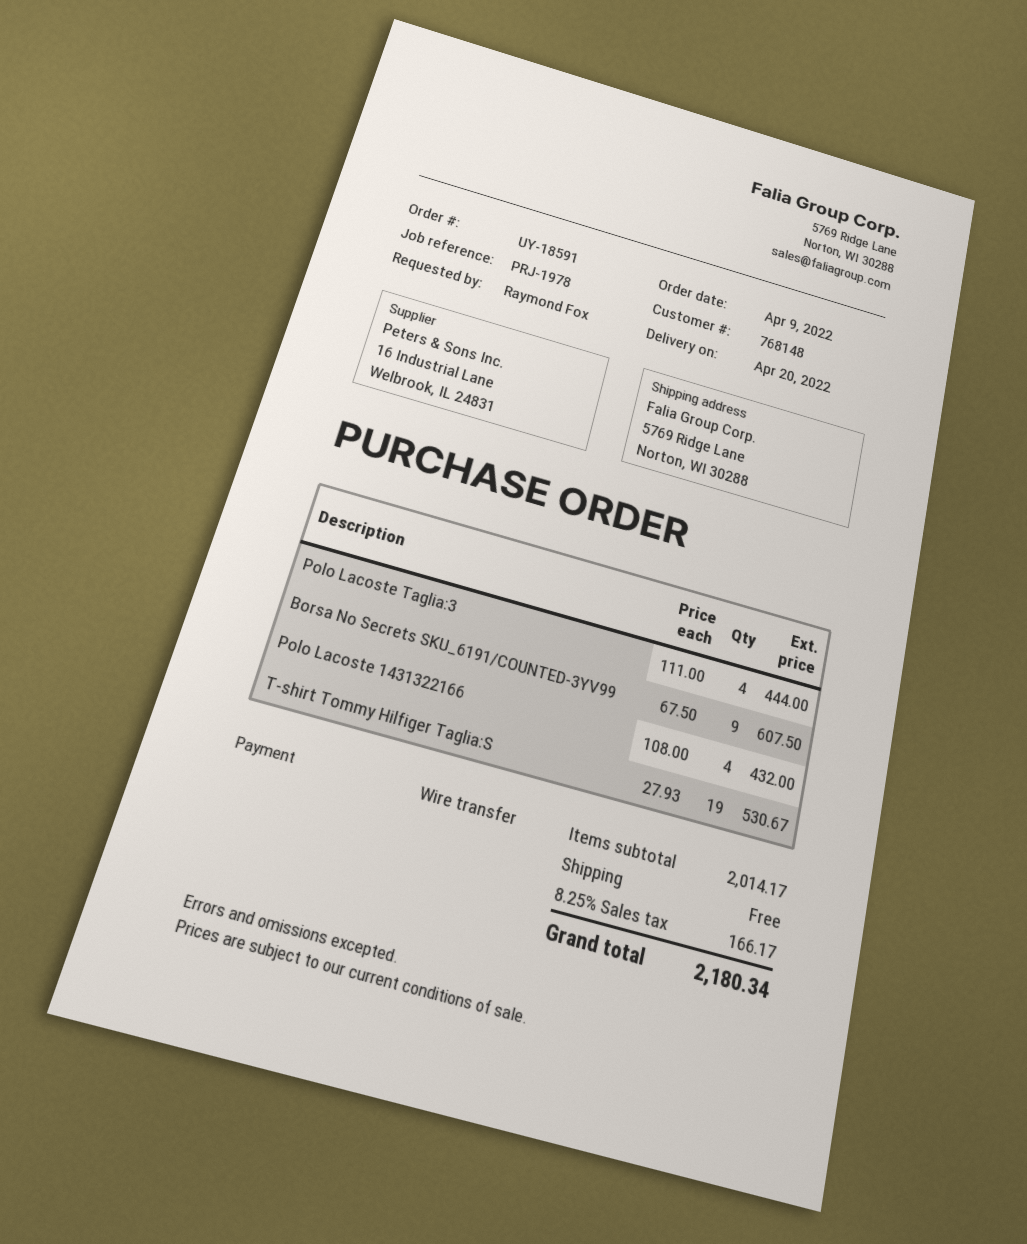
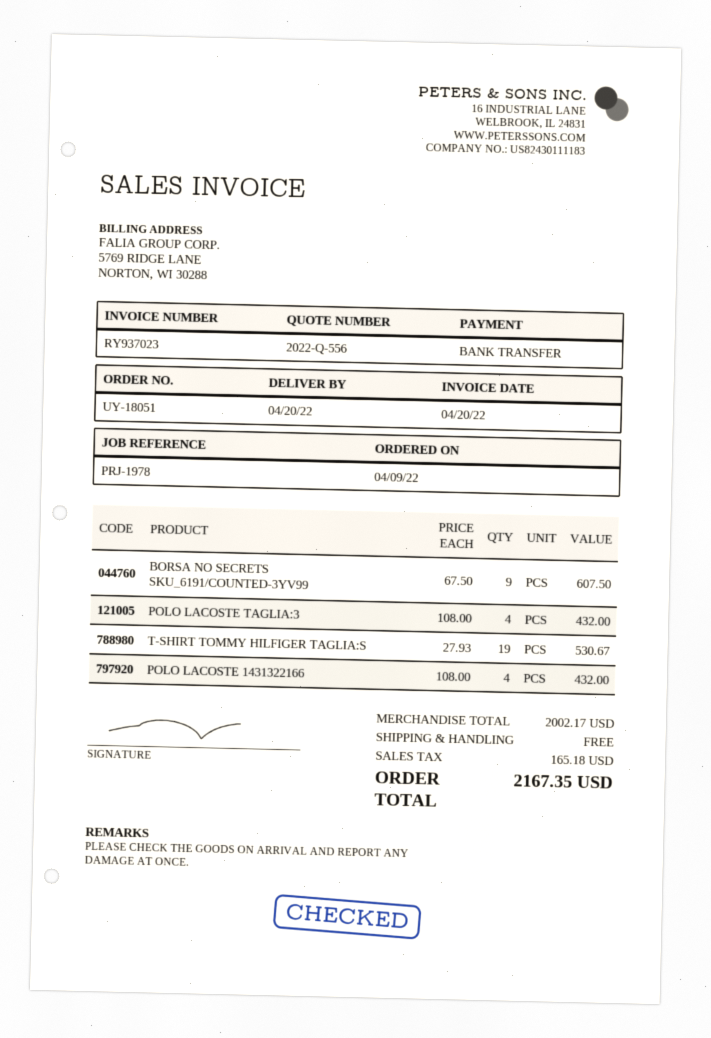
order number: UY-18591 -> UY-18051
Polo Lacoste Taglia:3: 4 x 111.00 = 444.00 -> 4 x 108.00 = 432.00
subtotal: 2014.17 -> 2002.17
tax: 166.17 -> 165.18
total: 2180.34 -> 2167.35

